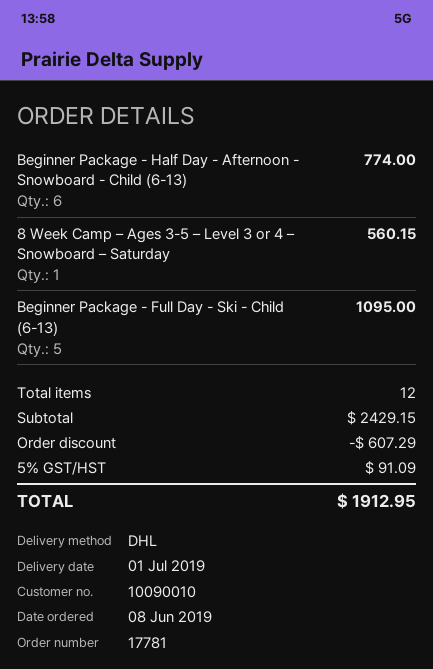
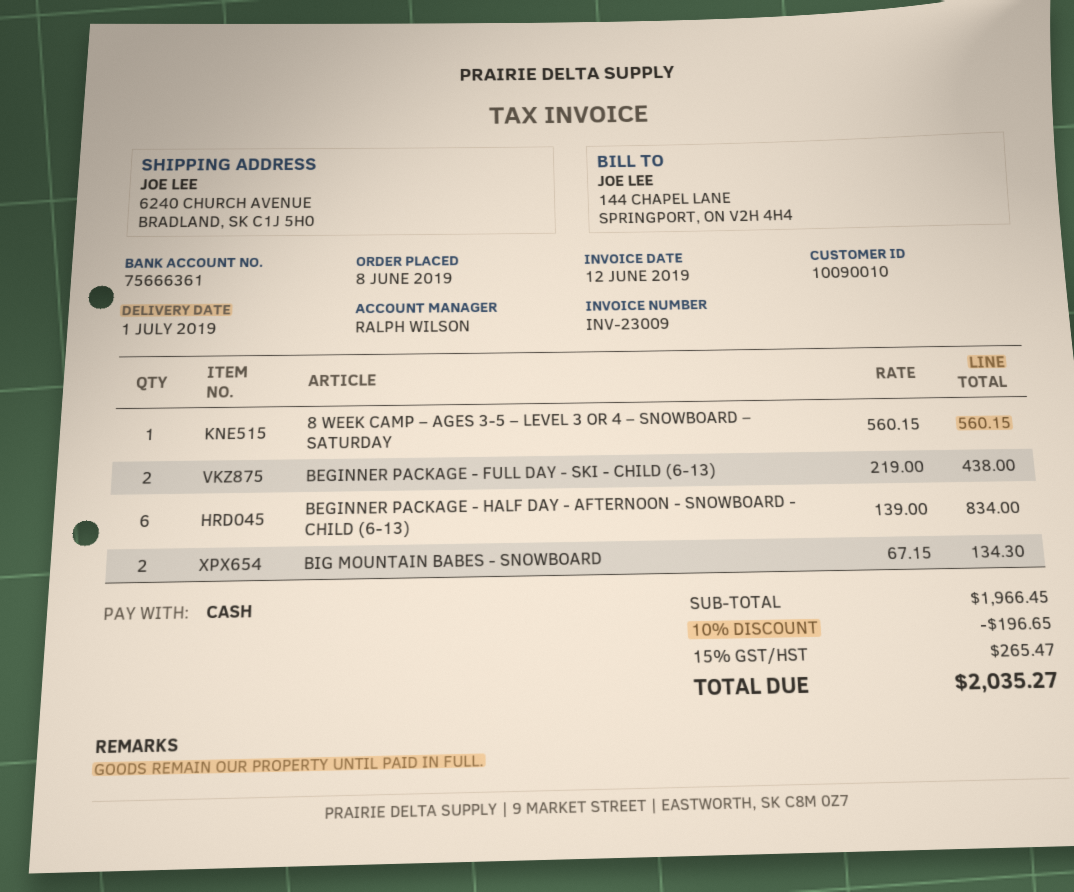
Beginner Package - Half Day - Afternoon - Snowboard - Child (6-13): 6 for 774.00 -> 6 for 834.00
Beginner Package - Full Day - Ski - Child (6-13): 5 for 1095.00 -> 2 for 438.00
BIG MOUNTAIN BABES - SNOWBOARD: none -> 2 for 134.30
subtotal: 2429.15 -> 1966.45
discount: 607.29 -> 196.65
tax: 5% = 91.09 -> 15% = 265.47
total: 1912.95 -> 2035.27

